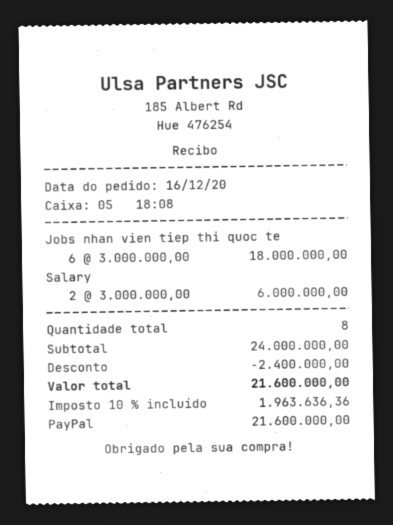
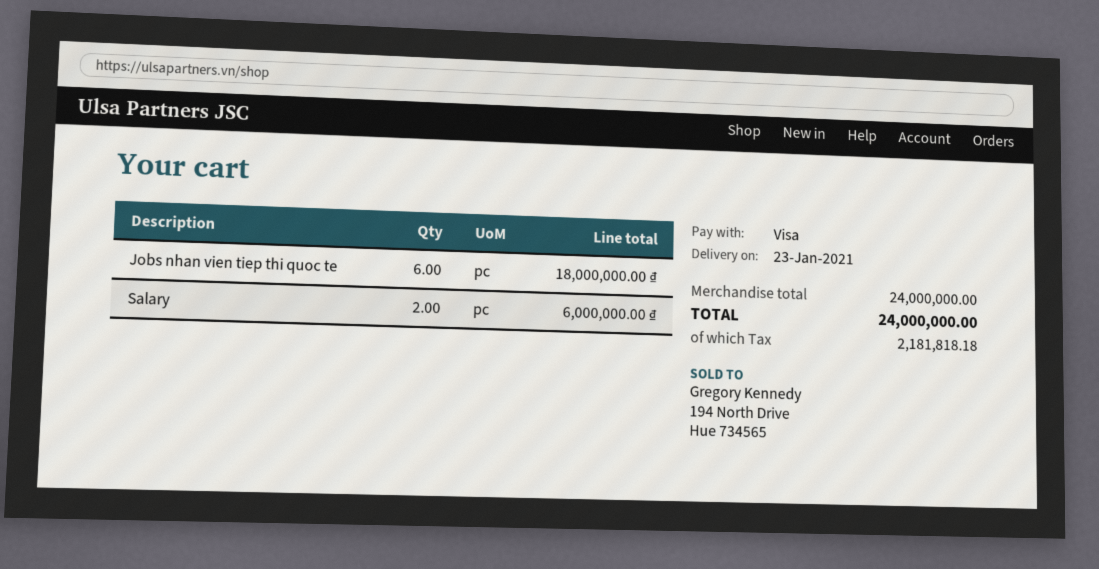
payment method: PayPal -> Visa
discount: 2400000.00 -> none
tax: 1963636.36 -> 2181818.18
total: 21600000.00 -> 24000000.00

